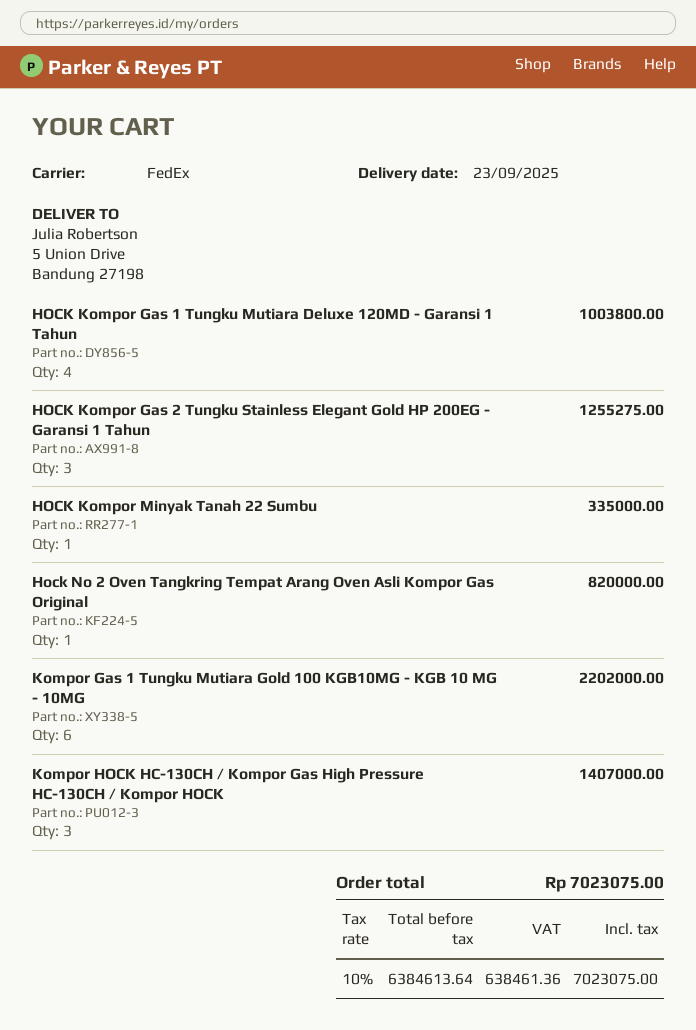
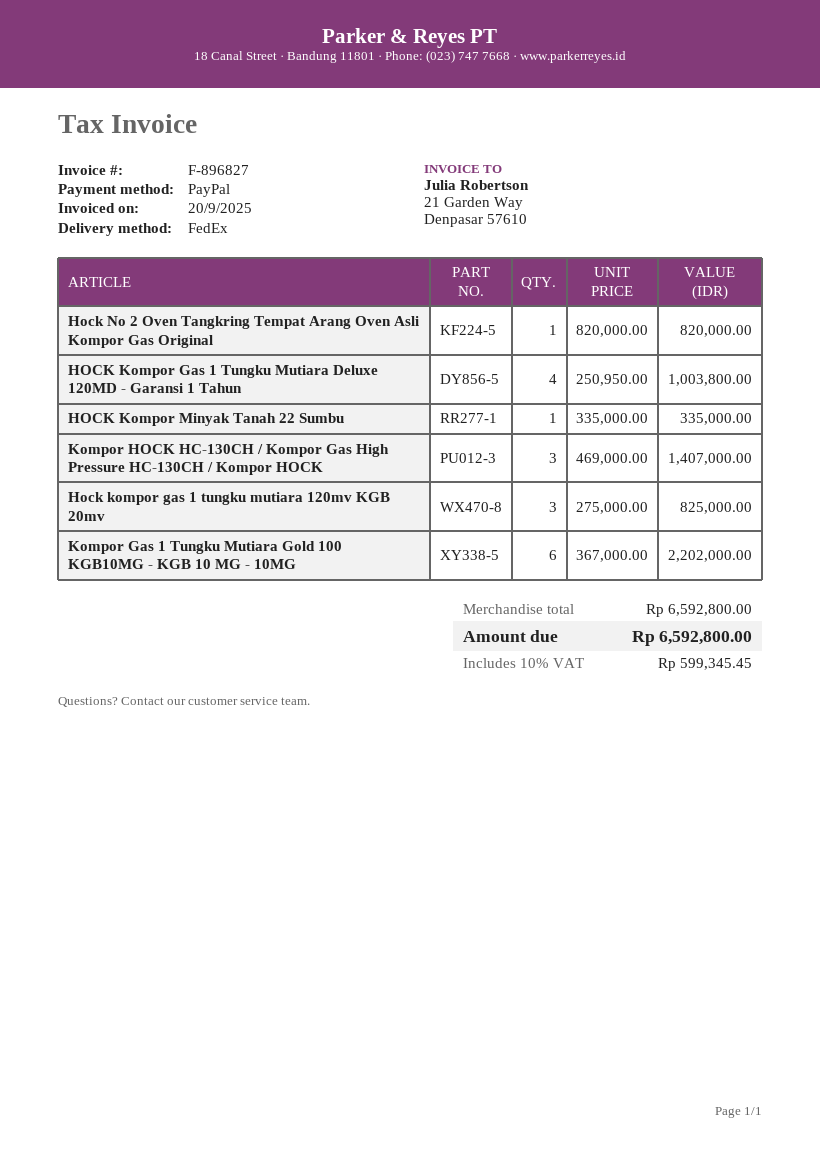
HOCK Kompor Gas 2 Tungku Stainless Elegant Gold HP 200EG - Garansi 1 Tahun: 3 for 1255275.00 -> none
Hock kompor gas 1 tungku mutiara 120mv KGB 20mv: none -> 3 for 825000.00
tax: 10% = 638461.36 -> 10% = 599345.45
total: 7023075.00 -> 6592800.00

